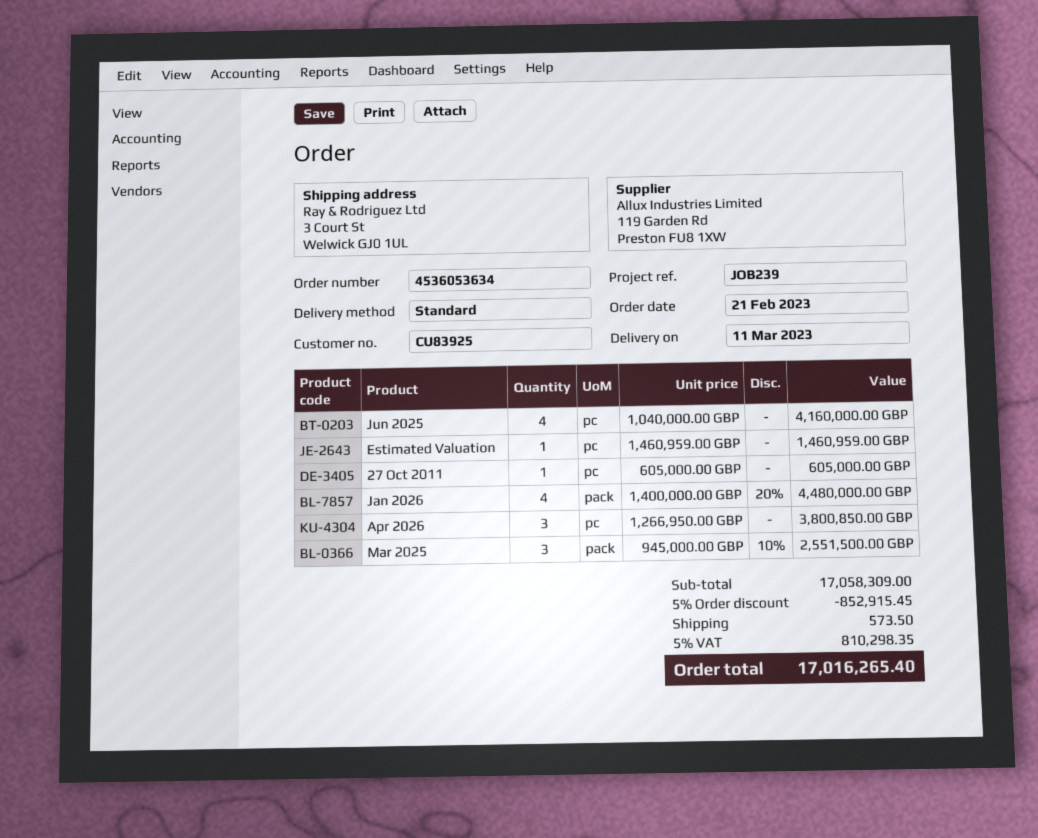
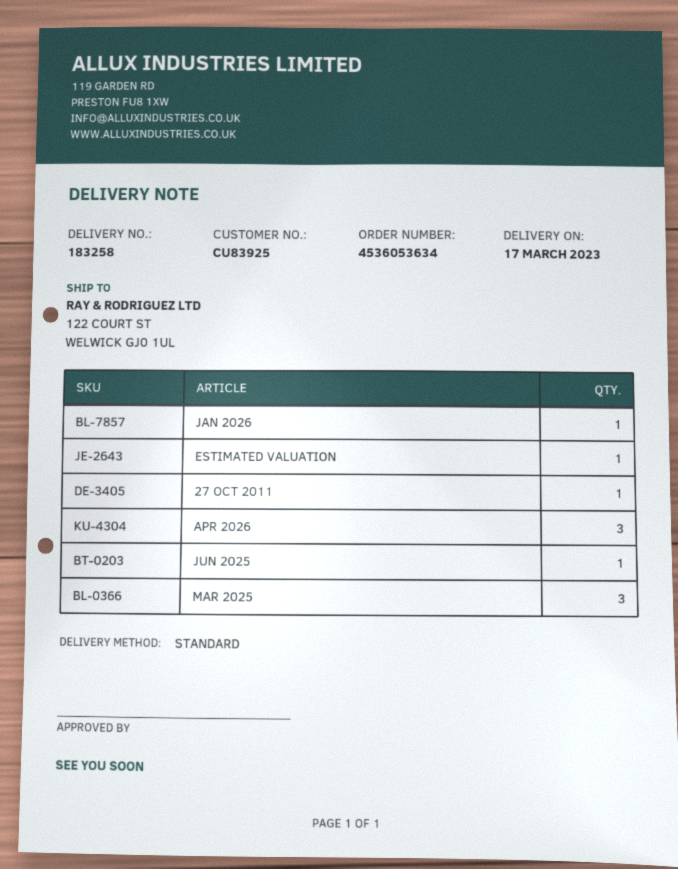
delivery date: 2023-03-11 -> 2023-03-17
ship to: 3 Court St, Welwick GJ0 1UL -> 122 COURT ST, WELWICK GJ0 1UL
Jun 2025: 4 -> 1
Jan 2026: 4 -> 1

